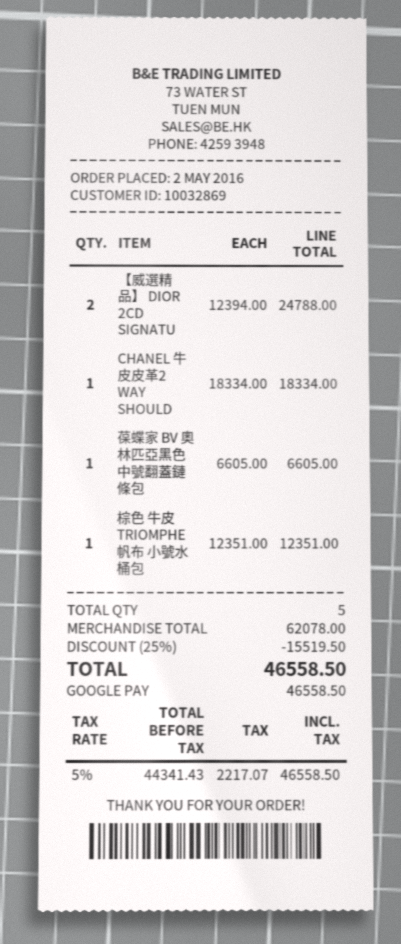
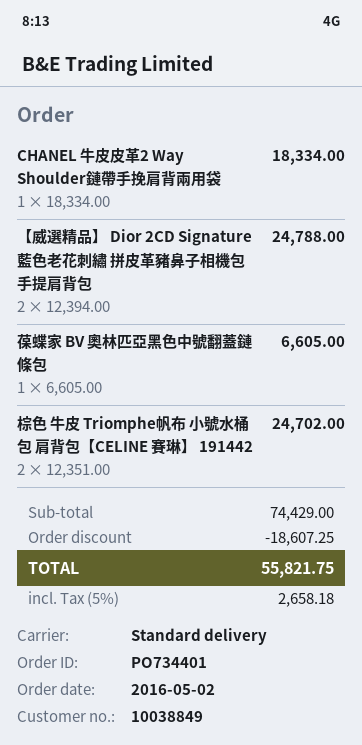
customer number: 10032869 -> 10038849
棕色 牛皮 TRIOMPHE帆布 小號水桶包: 1 x 12351.00 = 12351.00 -> 2 x 12351.00 = 24702.00
subtotal: 62078.00 -> 74429.00
discount: 15519.50 -> 18607.25
tax: 5% = 2217.07 -> 5% = 2658.18
total: 46558.50 -> 55821.75

